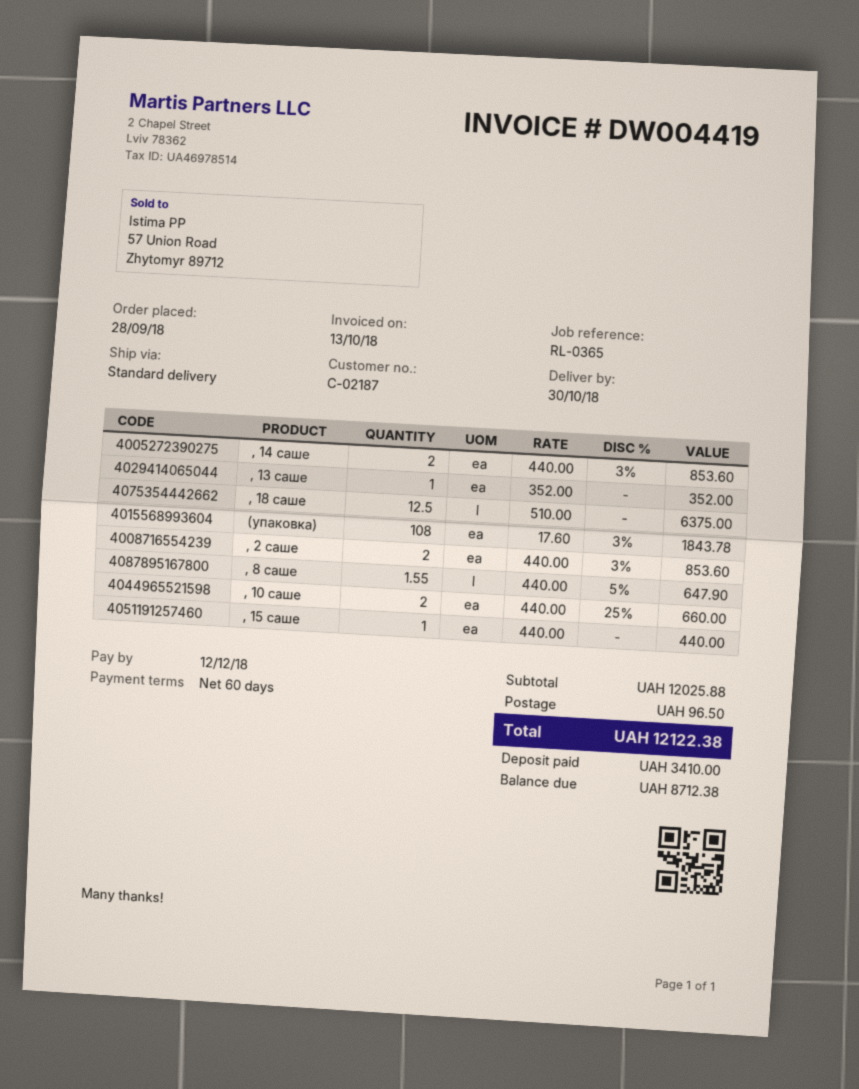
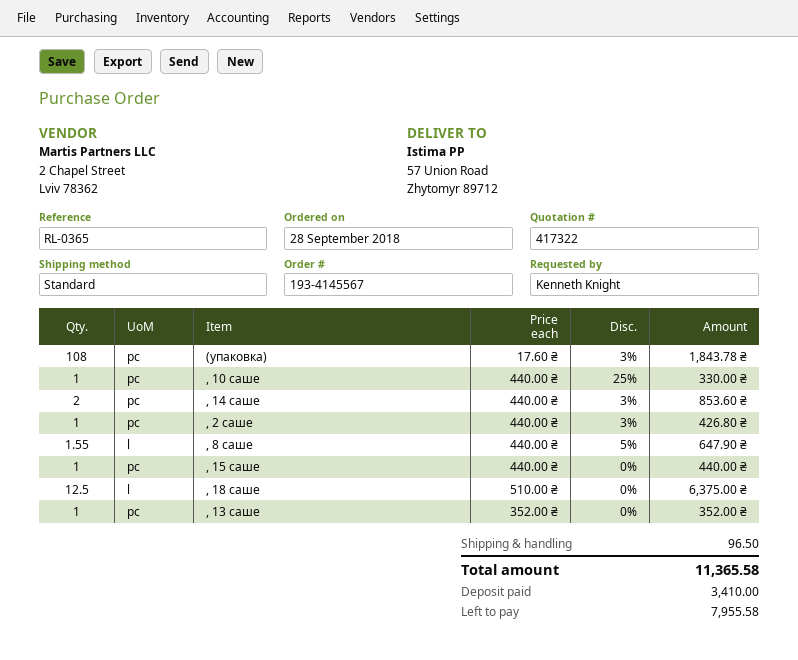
, 2 саше: 2 x 440.00 - 3% = 853.60 -> 1 x 440.00 - 3% = 426.80
, 10 саше: 2 x 440.00 - 25% = 660.00 -> 1 x 440.00 - 25% = 330.00
total: 12122.38 -> 11365.58
balance: 8712.38 -> 7955.58

